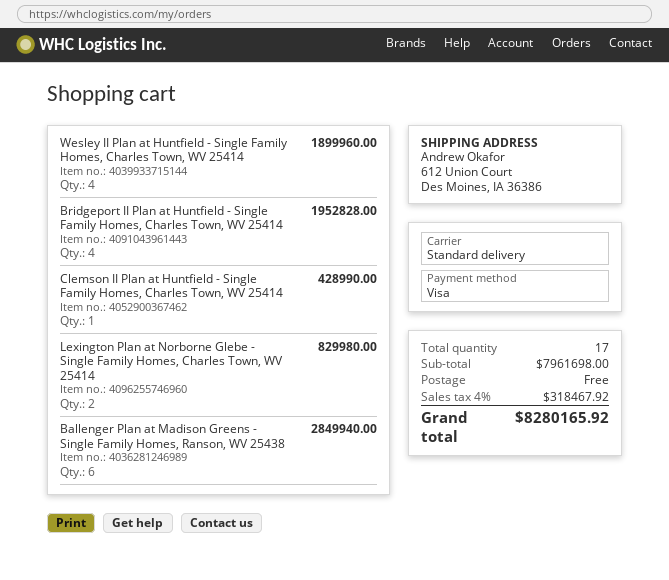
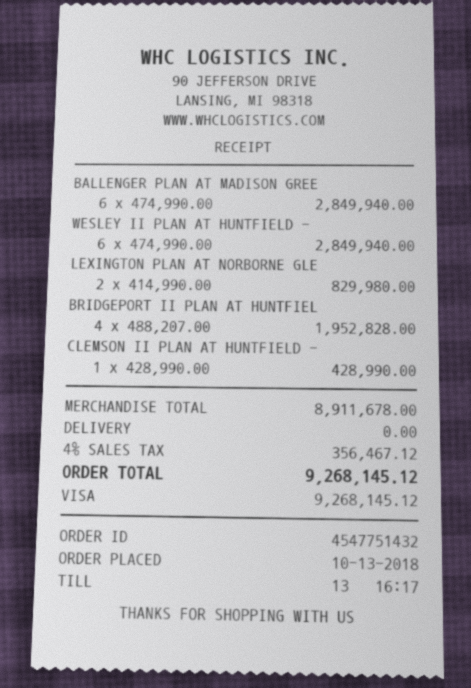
Wesley II Plan at Huntfield - Single Family Homes, Charles Town, WV 25414: 4 for 1899960.00 -> 6 for 2849940.00
subtotal: 7961698.00 -> 8911678.00
tax: 4% = 318467.92 -> 4% = 356467.12
total: 8280165.92 -> 9268145.12

